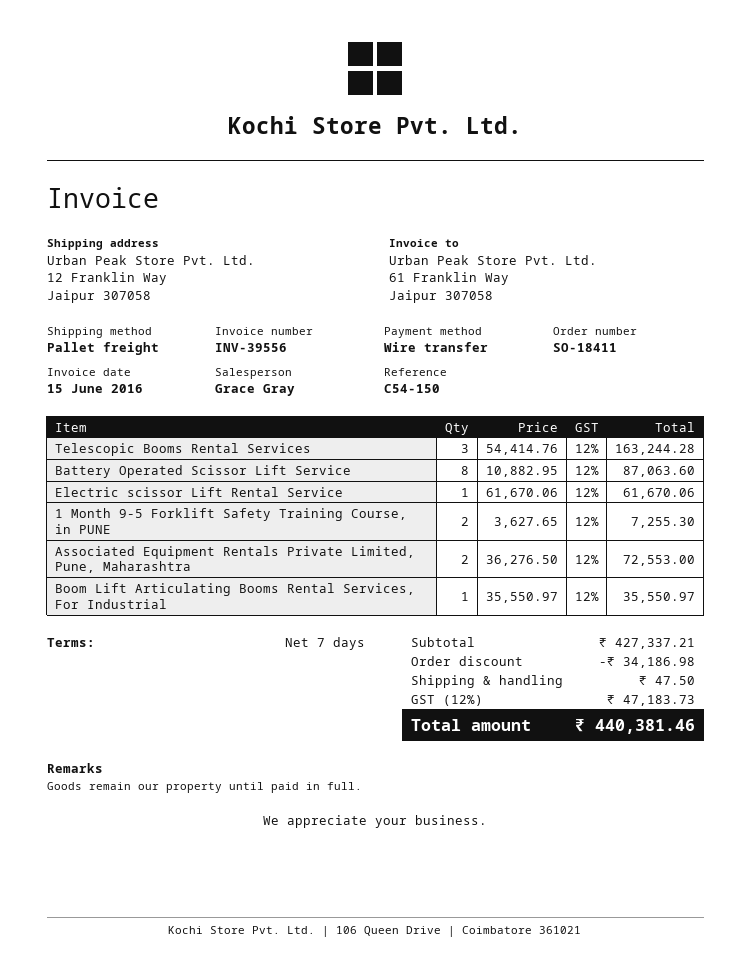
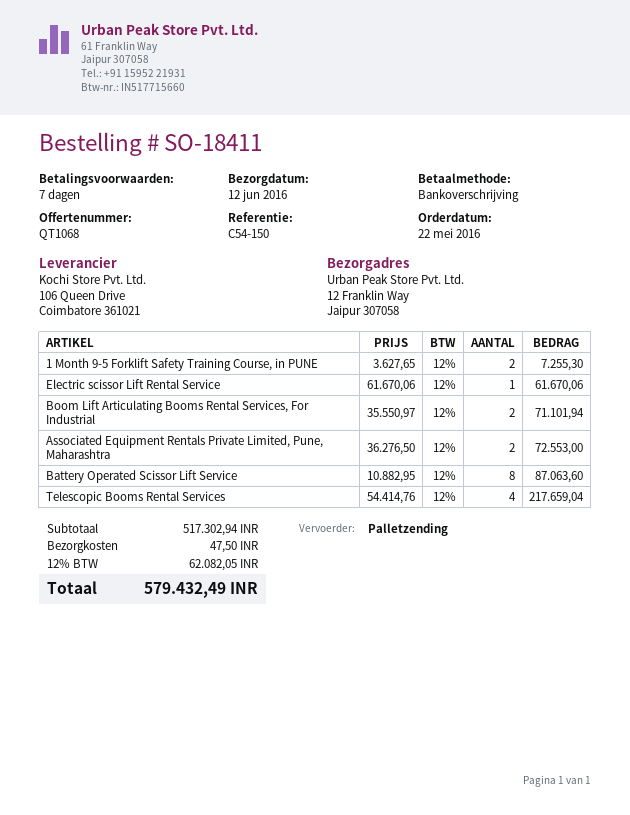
Telescopic Booms Rental Services: 3 x 54414.76 = 163244.28 -> 4 x 54414.76 = 217659.04
Boom Lift Articulating Booms Rental Services, For Industrial: 1 x 35550.97 = 35550.97 -> 2 x 35550.97 = 71101.94
subtotal: 427337.21 -> 517302.94
discount: 34186.98 -> none
tax: 12% = 47183.73 -> 12% = 62082.05
total: 440381.46 -> 579432.49

